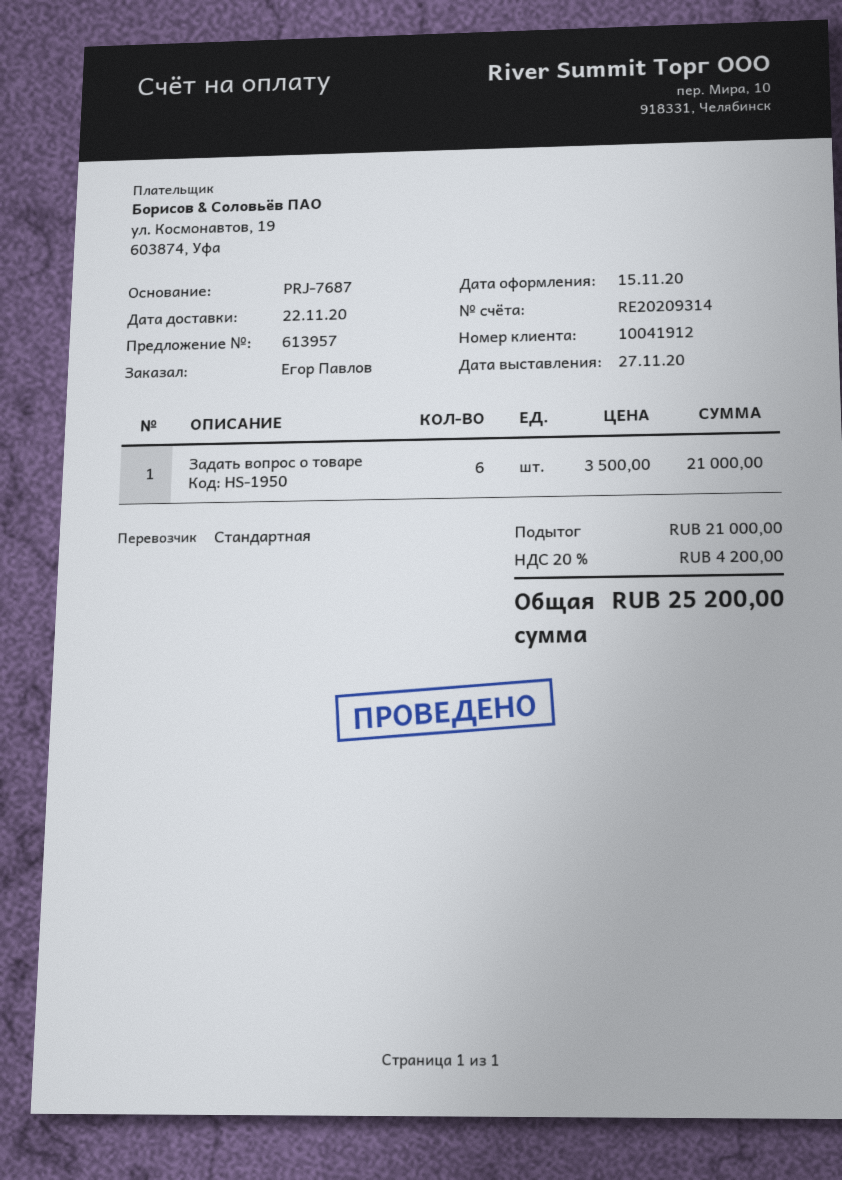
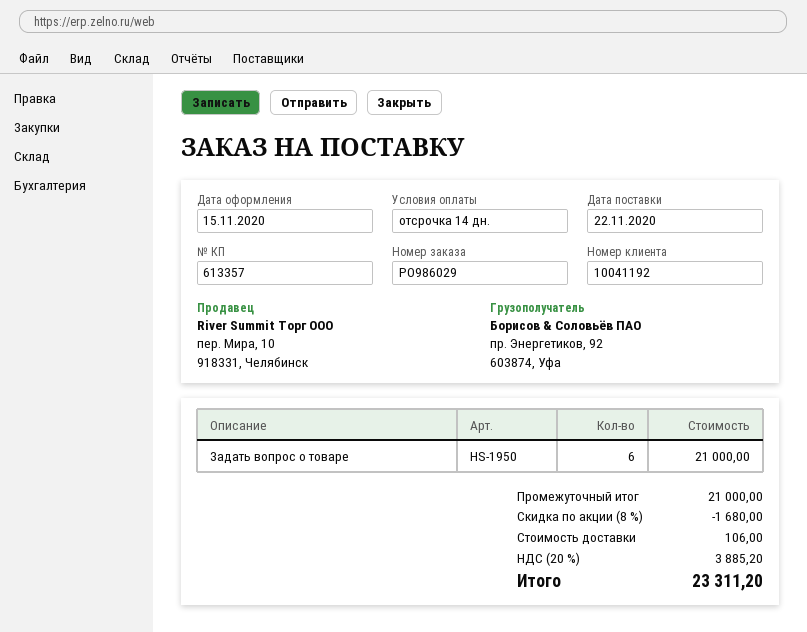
quote number: 613957 -> 613357
customer number: 10041912 -> 10041192
discount: none -> 8% = 1680.00
shipping: none -> 106.00
tax: 20% = 4200.00 -> 20% = 3885.20
total: 25200.00 -> 23311.20

